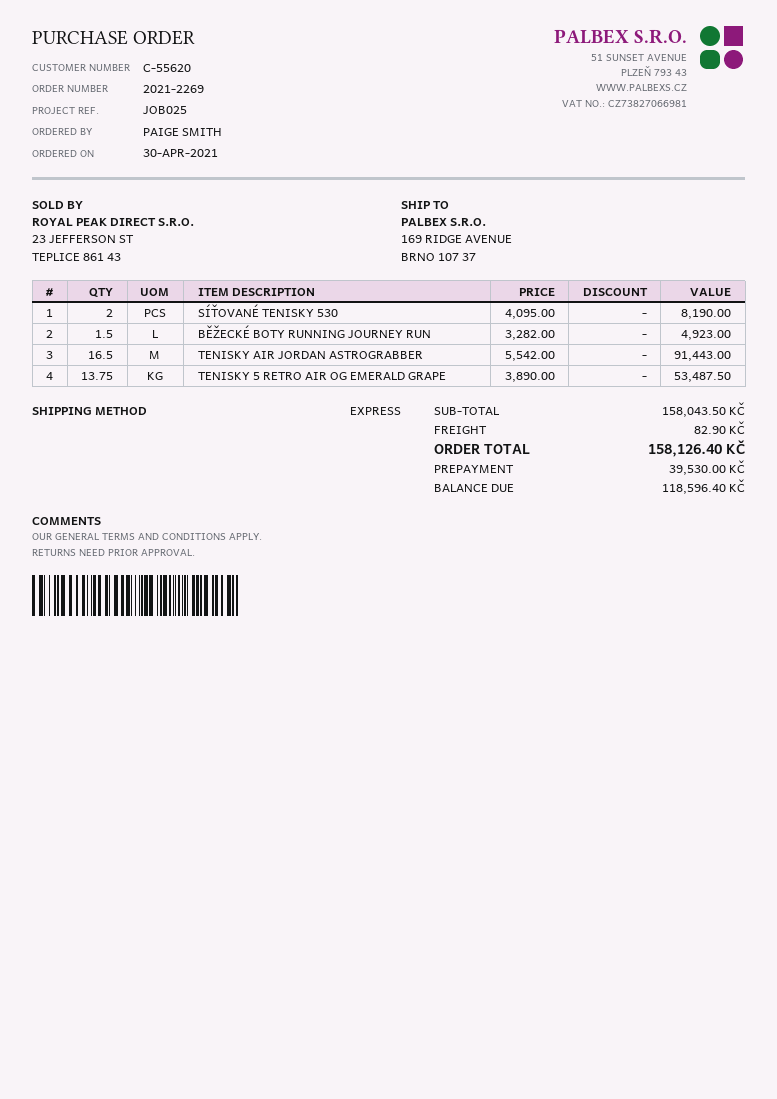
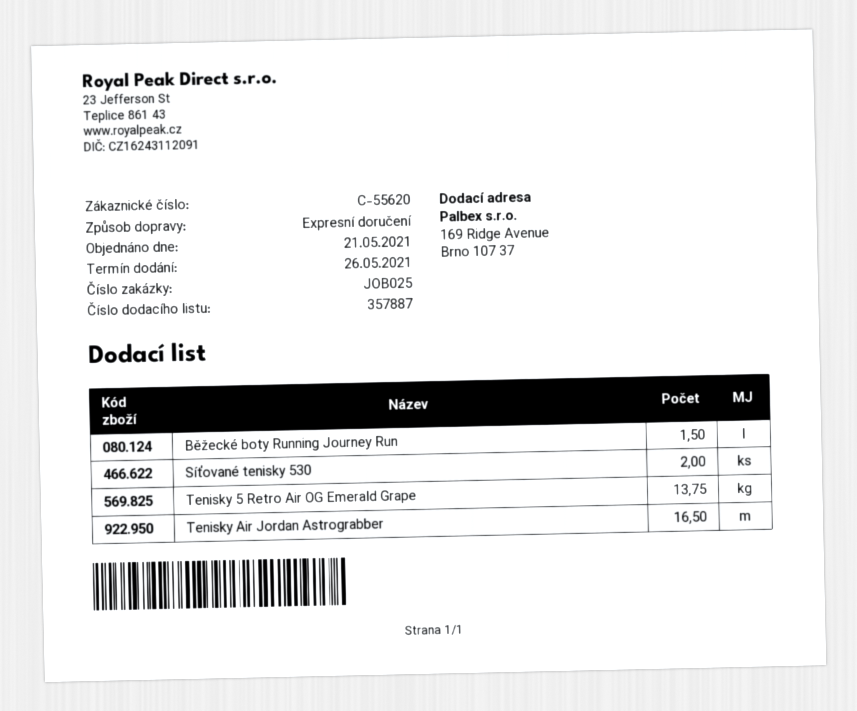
order date: 2021-04-30 -> 2021-05-21

